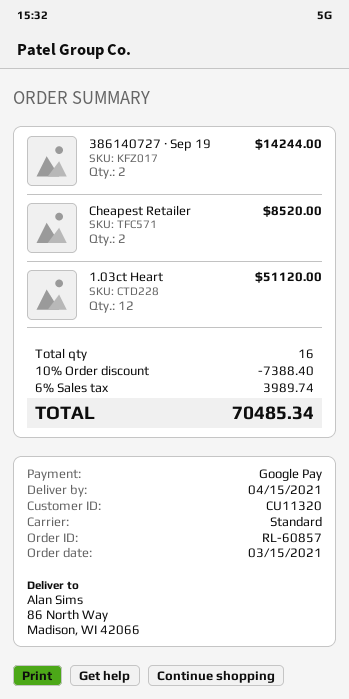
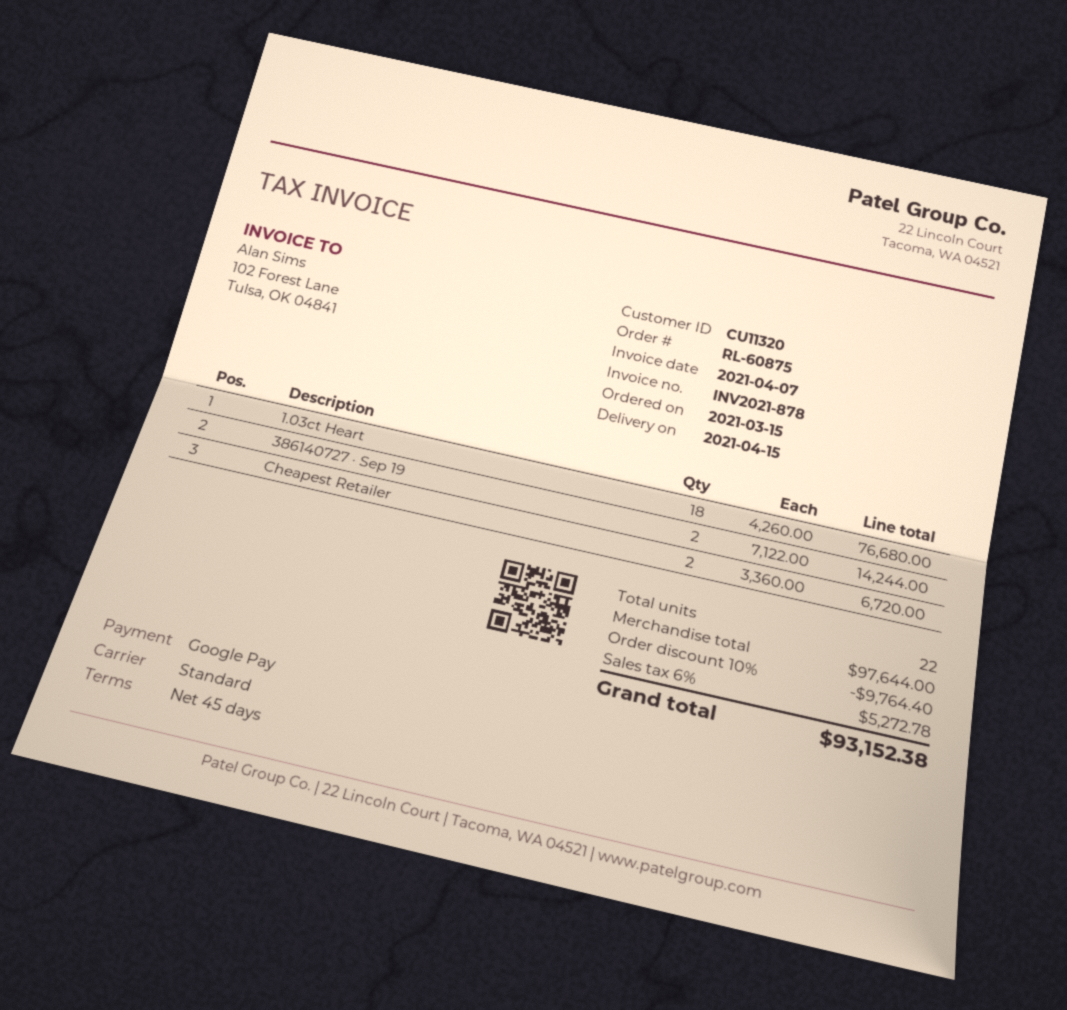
order number: RL-60857 -> RL-60875
Cheapest Retailer: 2 for 8520.00 -> 2 for 6720.00
1.03ct Heart: 12 for 51120.00 -> 18 for 76680.00
total quantity: 16 -> 22
discount: 10% = 7388.40 -> 10% = 9764.40
tax: 6% = 3989.74 -> 6% = 5272.78
total: 70485.34 -> 93152.38

